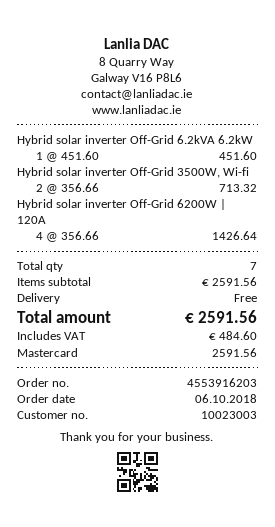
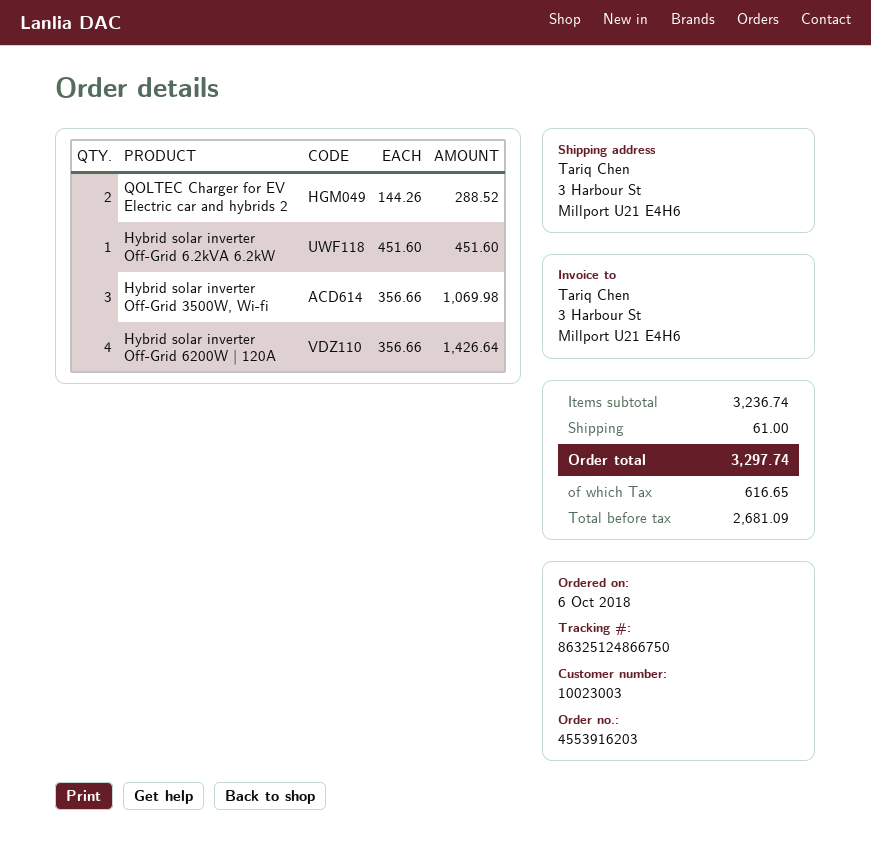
Hybrid solar inverter Off-Grid 3500W, Wi-fi: 2 x 356.66 = 713.32 -> 3 x 356.66 = 1069.98
QOLTEC Charger for EV Electric car and hybrids 2: none -> 2 x 144.26 = 288.52
subtotal: 2591.56 -> 3236.74
shipping: 0.00 -> 61.00
tax: 484.60 -> 616.65
total: 2591.56 -> 3297.74

